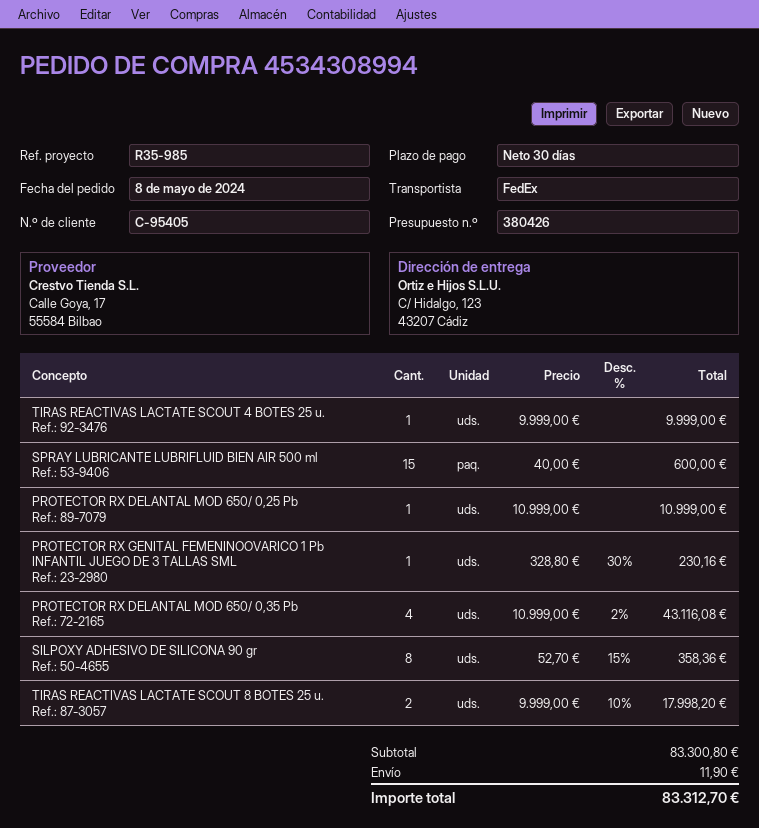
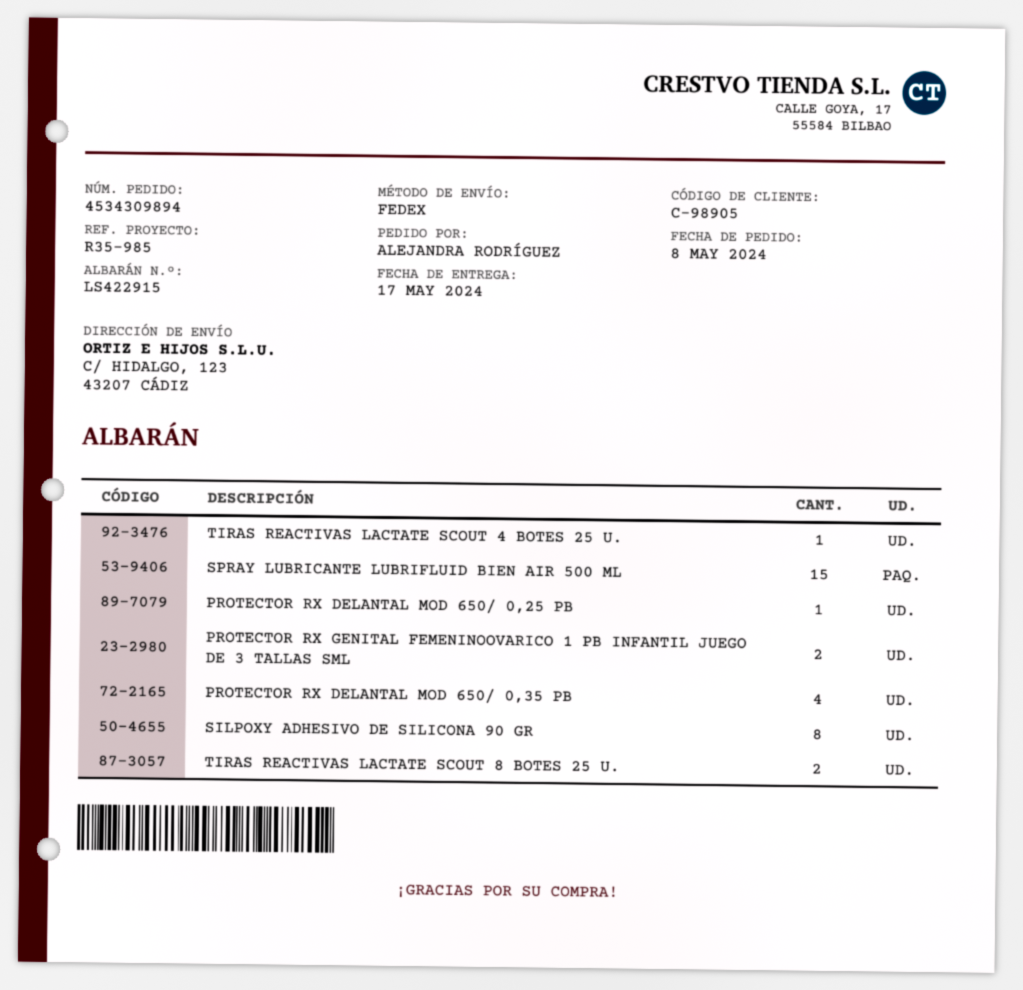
order number: 4534308994 -> 4534309894
customer number: C-95405 -> C-98905
PROTECTOR RX GENITAL FEMENINOOVARICO 1 Pb INFANTIL JUEGO DE 3 TALLAS SML: 1 -> 2

